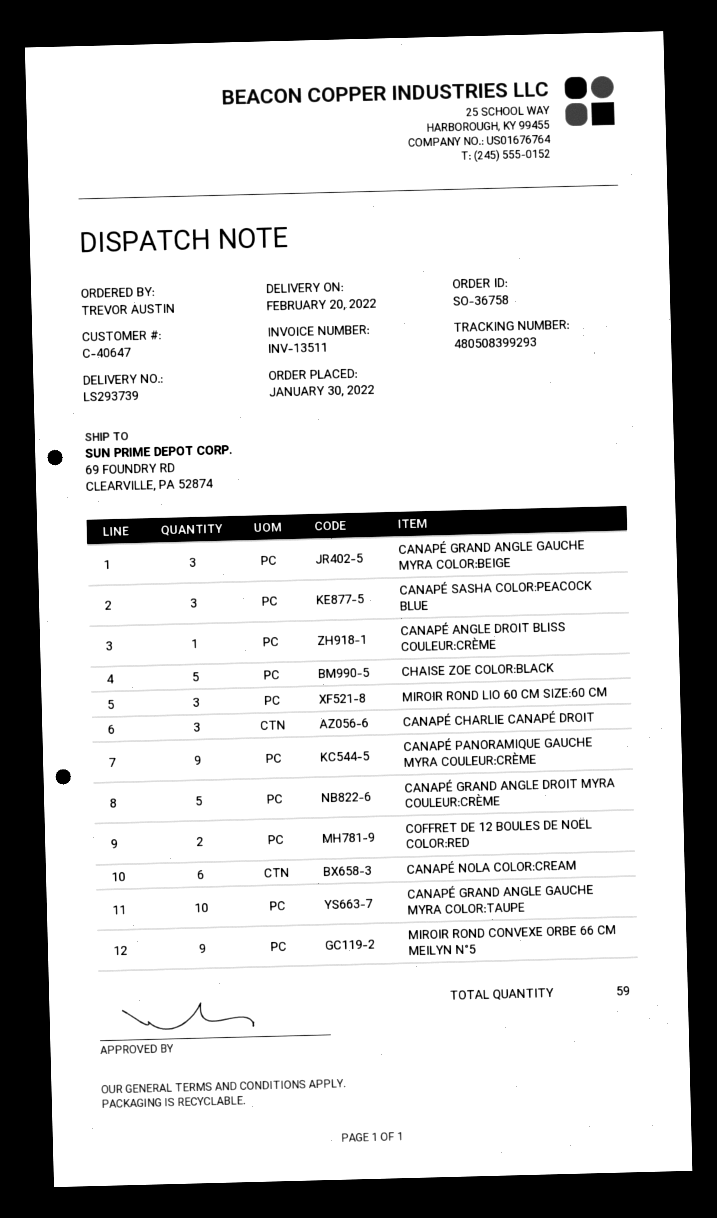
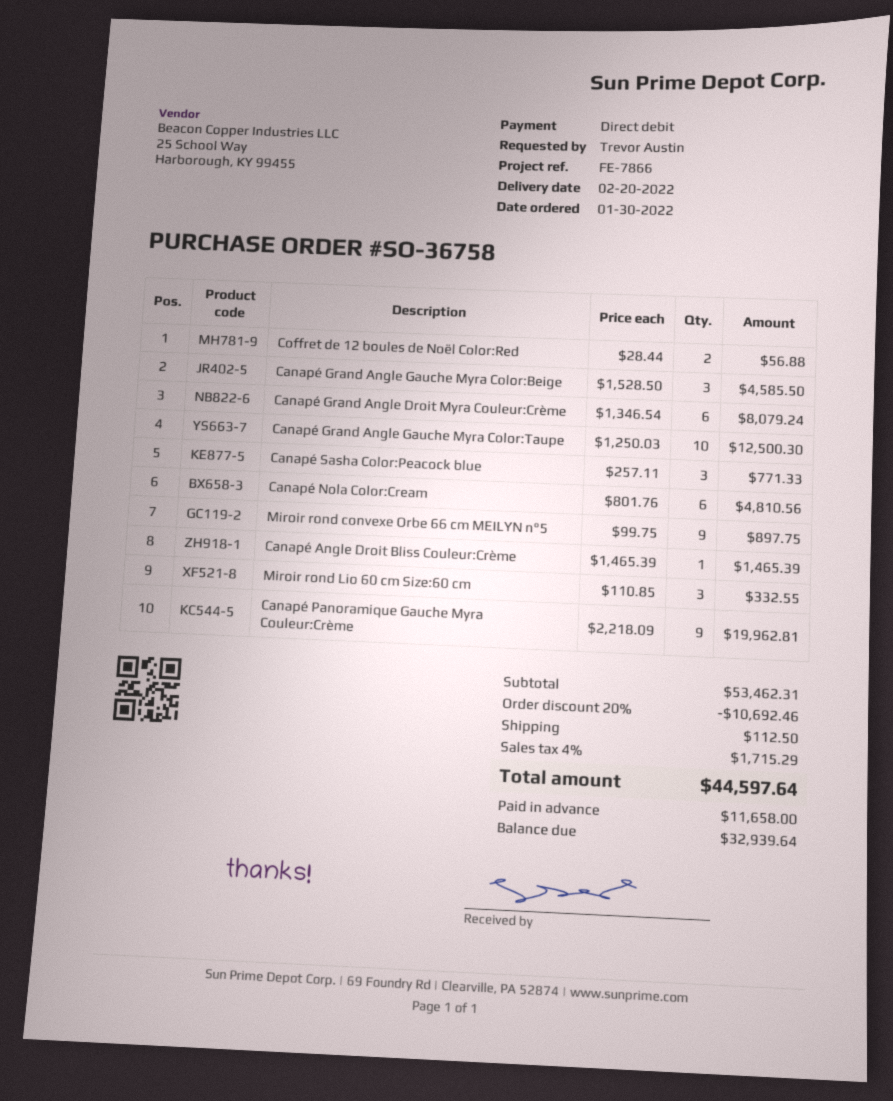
CHAISE ZOE COLOR:BLACK: 5 -> none
CANAPÉ CHARLIE CANAPÉ DROIT: 3 -> none
CANAPÉ GRAND ANGLE DROIT MYRA COULEUR:CRÈME: 5 -> 6

